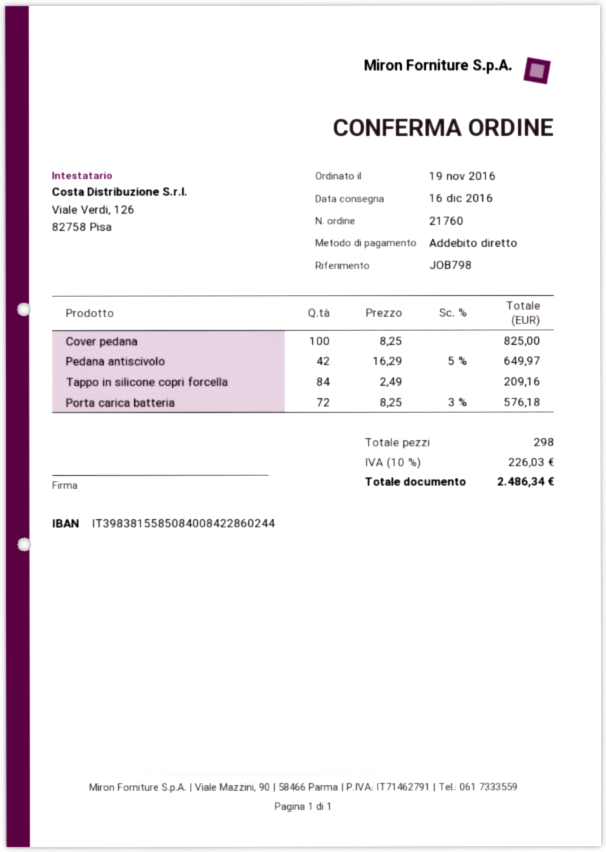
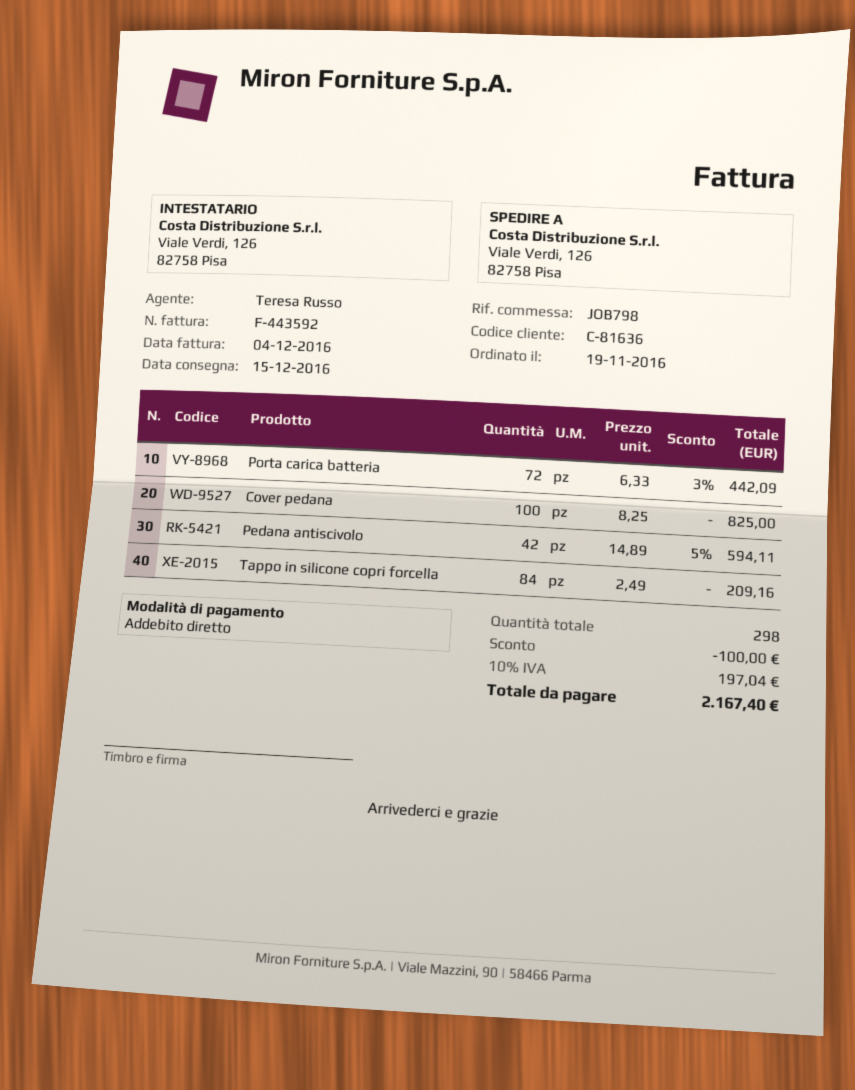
delivery date: 2016-12-16 -> 2016-12-15
Pedana antiscivolo: 42 x 16.29 - 5% = 649.97 -> 42 x 14.89 - 5% = 594.11
Porta carica batteria: 72 x 8.25 - 3% = 576.18 -> 72 x 6.33 - 3% = 442.09
discount: none -> 100.00
tax: 10% = 226.03 -> 10% = 197.04
total: 2486.34 -> 2167.40

